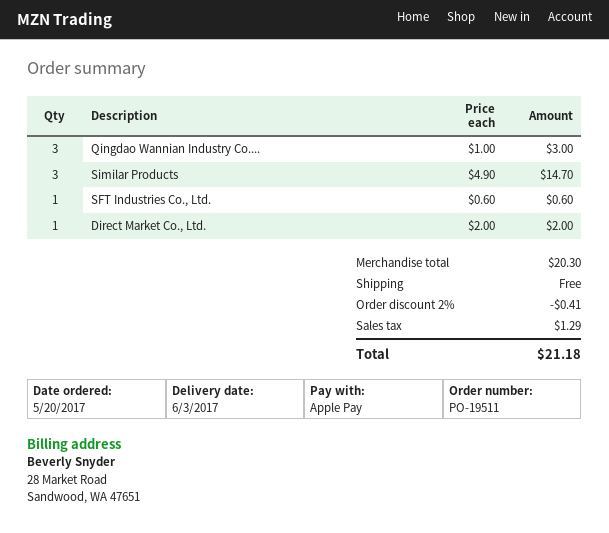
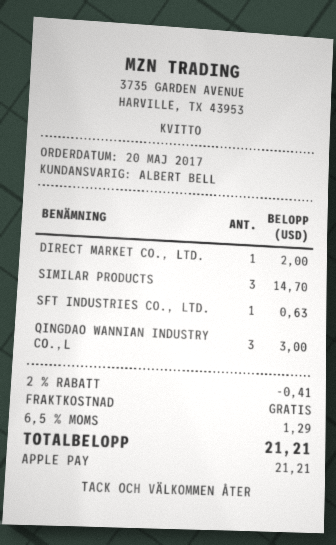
SFT Industries Co., Ltd.: 1 for 0.60 -> 1 for 0.63
total: 21.18 -> 21.21

